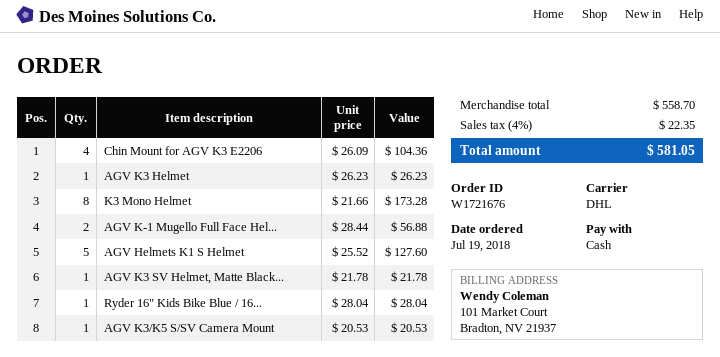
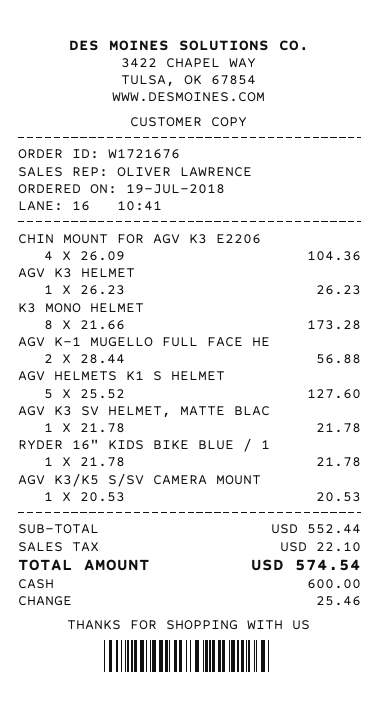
Ryder 16" Kids Bike Blue / 16...: 1 x 28.04 = 28.04 -> 1 x 21.78 = 21.78
subtotal: 558.70 -> 552.44
tax: 22.35 -> 22.10
total: 581.05 -> 574.54

